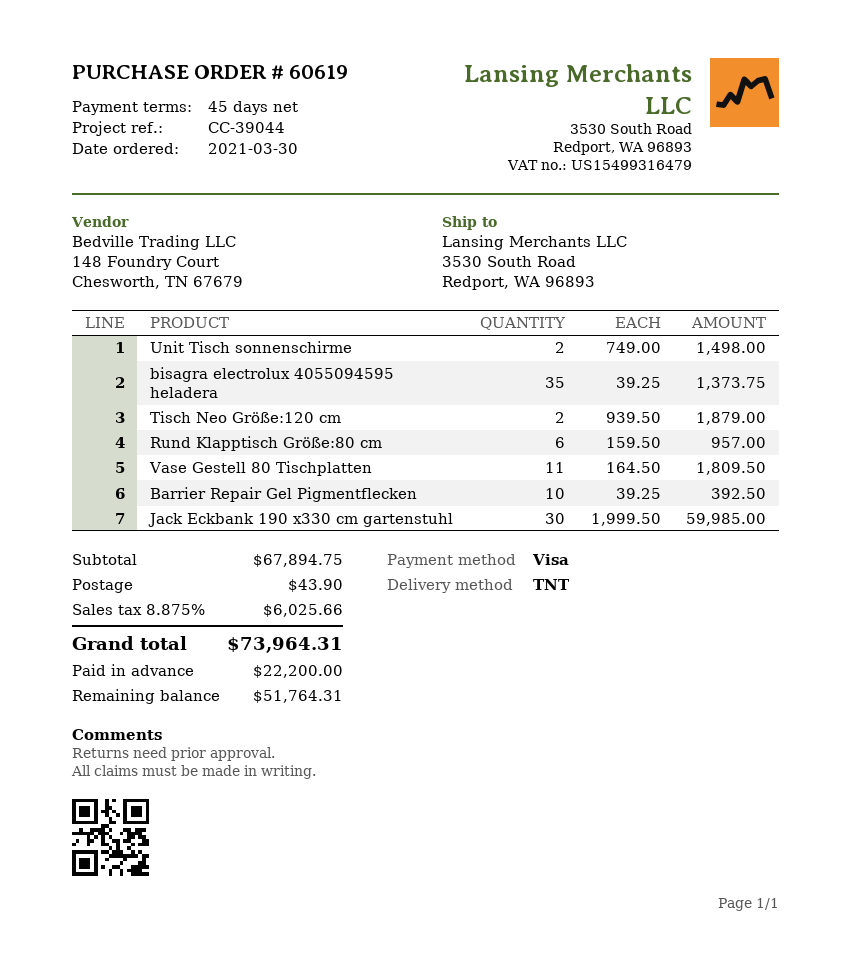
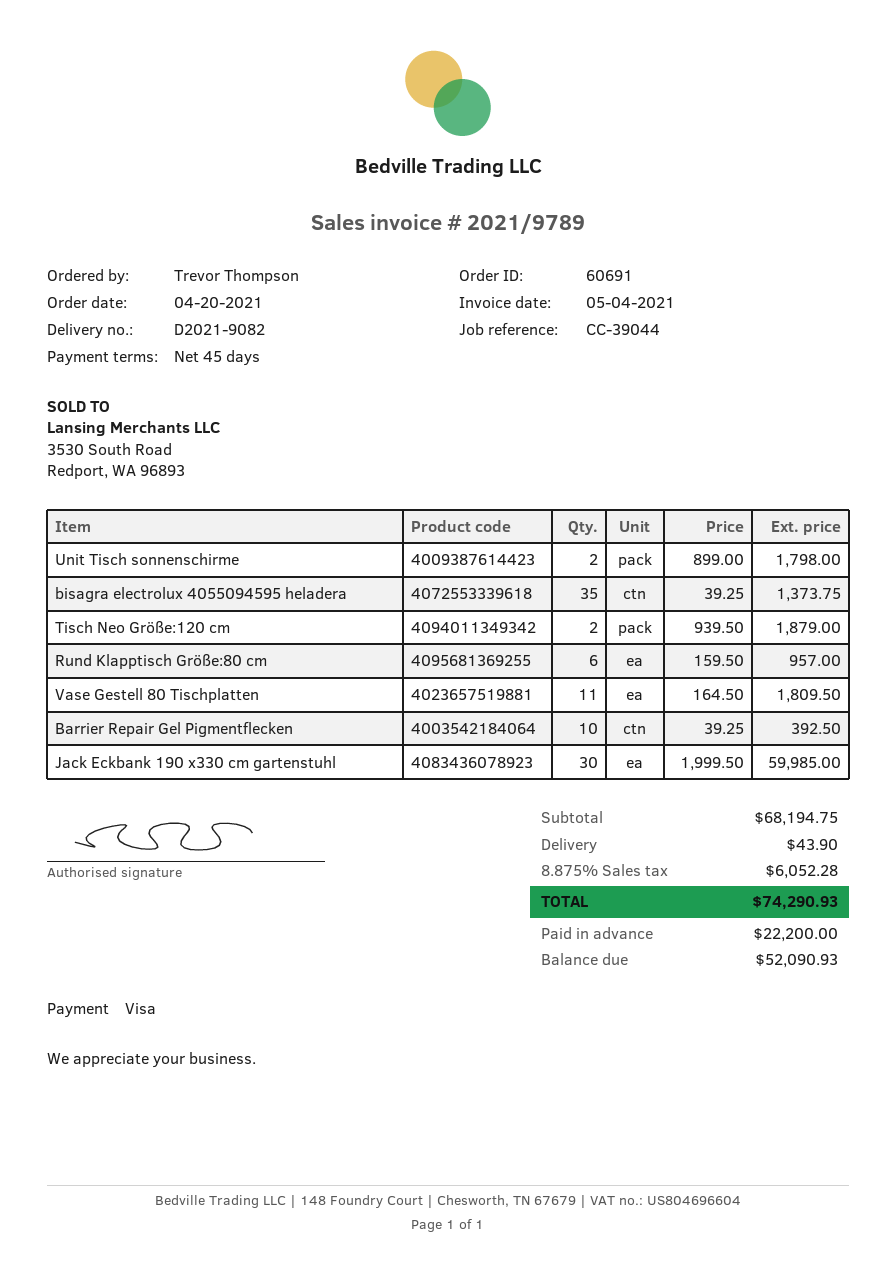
order number: 60619 -> 60691
order date: 2021-03-30 -> 2021-04-20
Unit Tisch sonnenschirme: 2 x 749.00 = 1498.00 -> 2 x 899.00 = 1798.00
subtotal: 67894.75 -> 68194.75
tax: 8.875% = 6025.66 -> 8.875% = 6052.28
total: 73964.31 -> 74290.93
balance: 51764.31 -> 52090.93

